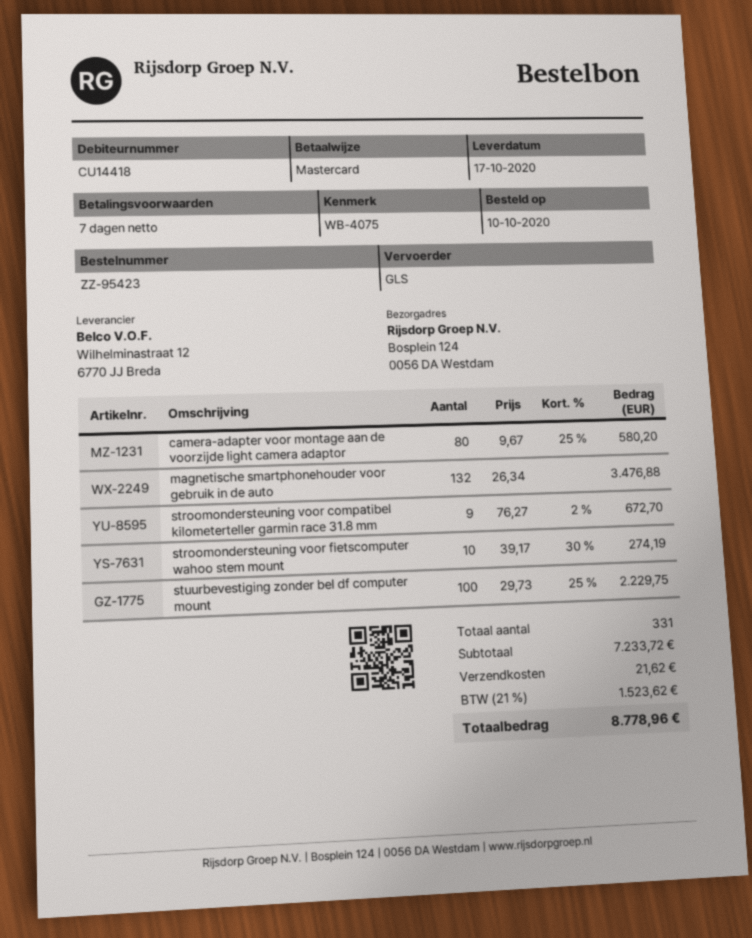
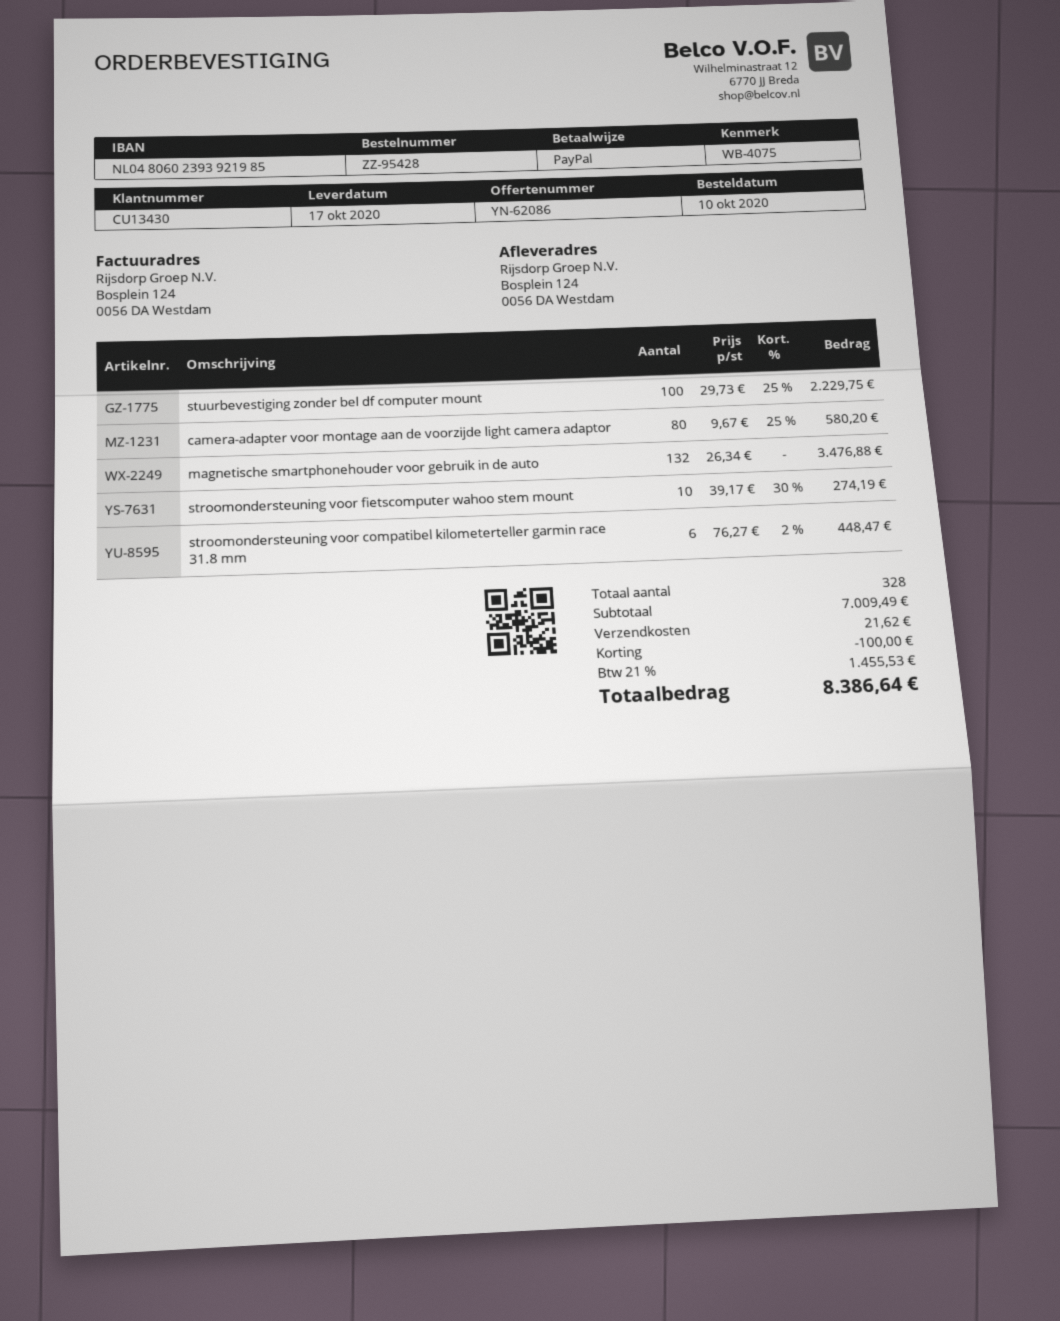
order number: ZZ-95423 -> ZZ-95428
customer number: CU14418 -> CU13430
payment method: Mastercard -> PayPal
stroomondersteuning voor compatibel kilometerteller garmin race 31.8 mm: 9 x 76.27 - 2% = 672.70 -> 6 x 76.27 - 2% = 448.47
total quantity: 331 -> 328
subtotal: 7233.72 -> 7009.49
discount: none -> 100.00
tax: 21% = 1523.62 -> 21% = 1455.53
total: 8778.96 -> 8386.64

